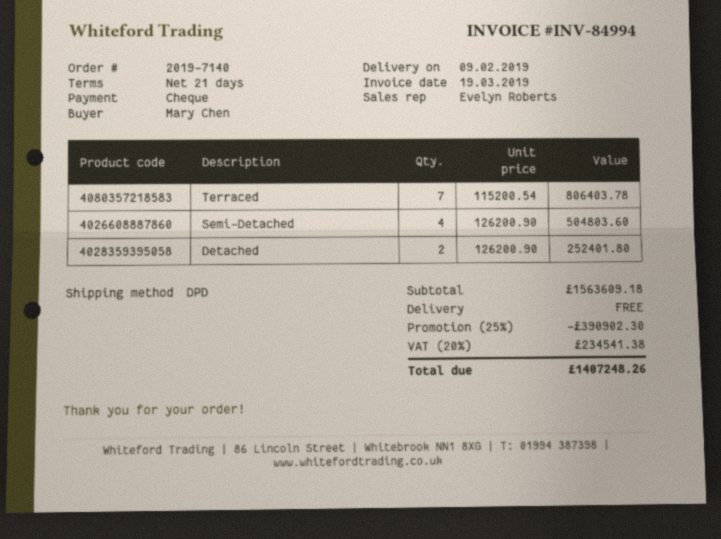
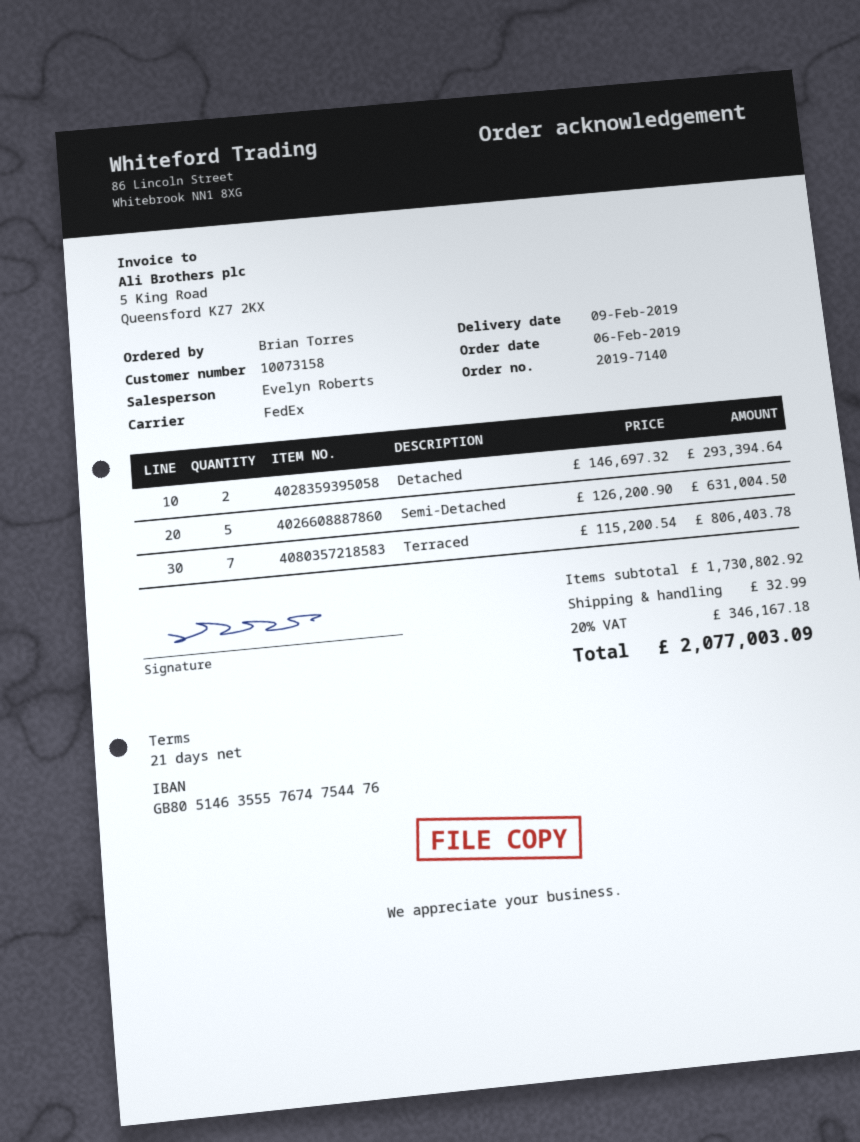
ordered by: Mary Chen -> Brian Torres
shipping method: DPD -> FedEx
Semi-Detached: 4 x 126200.90 = 504803.60 -> 5 x 126200.90 = 631004.50
Detached: 2 x 126200.90 = 252401.80 -> 2 x 146697.32 = 293394.64
subtotal: 1563609.18 -> 1730802.92
discount: 25% = 390902.30 -> none
shipping: 0.00 -> 32.99
tax: 20% = 234541.38 -> 20% = 346167.18
total: 1407248.26 -> 2077003.09

